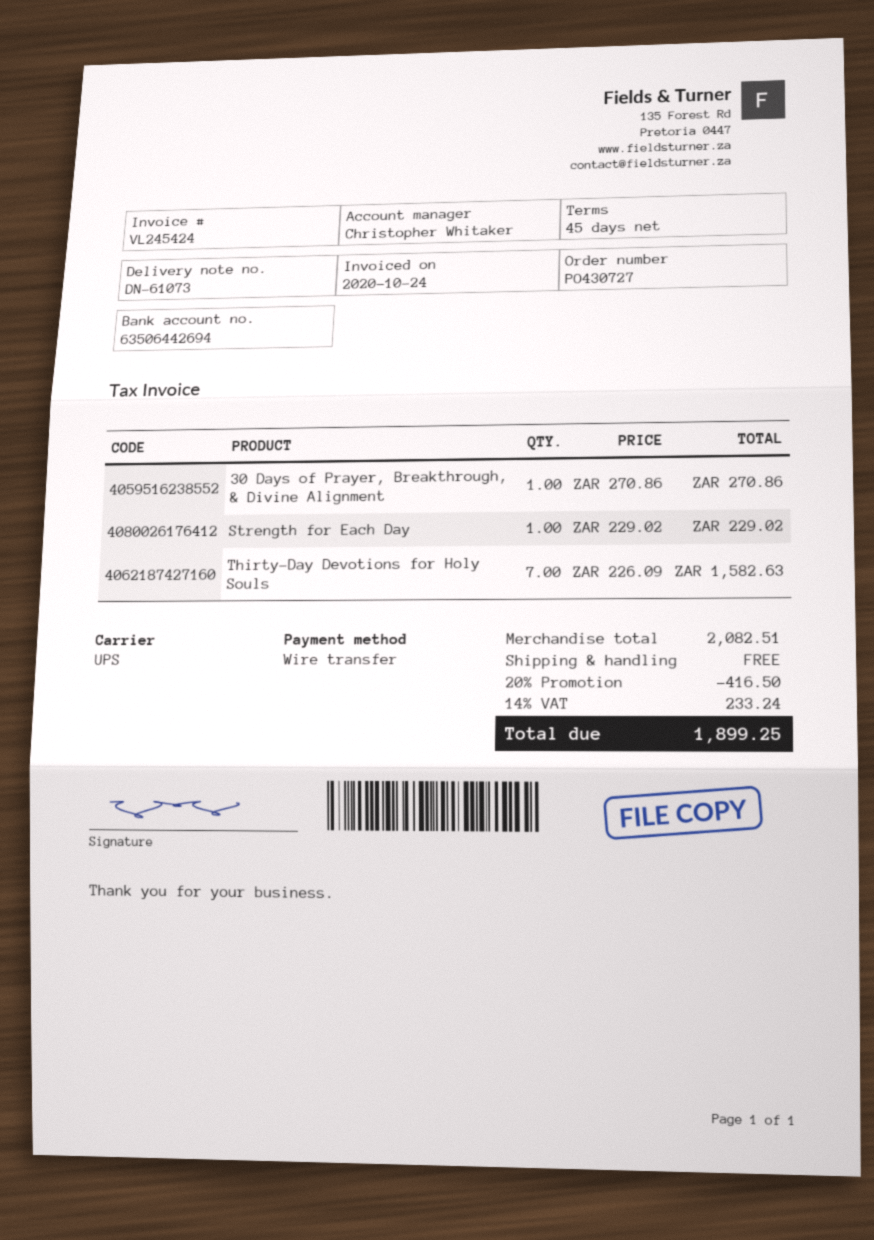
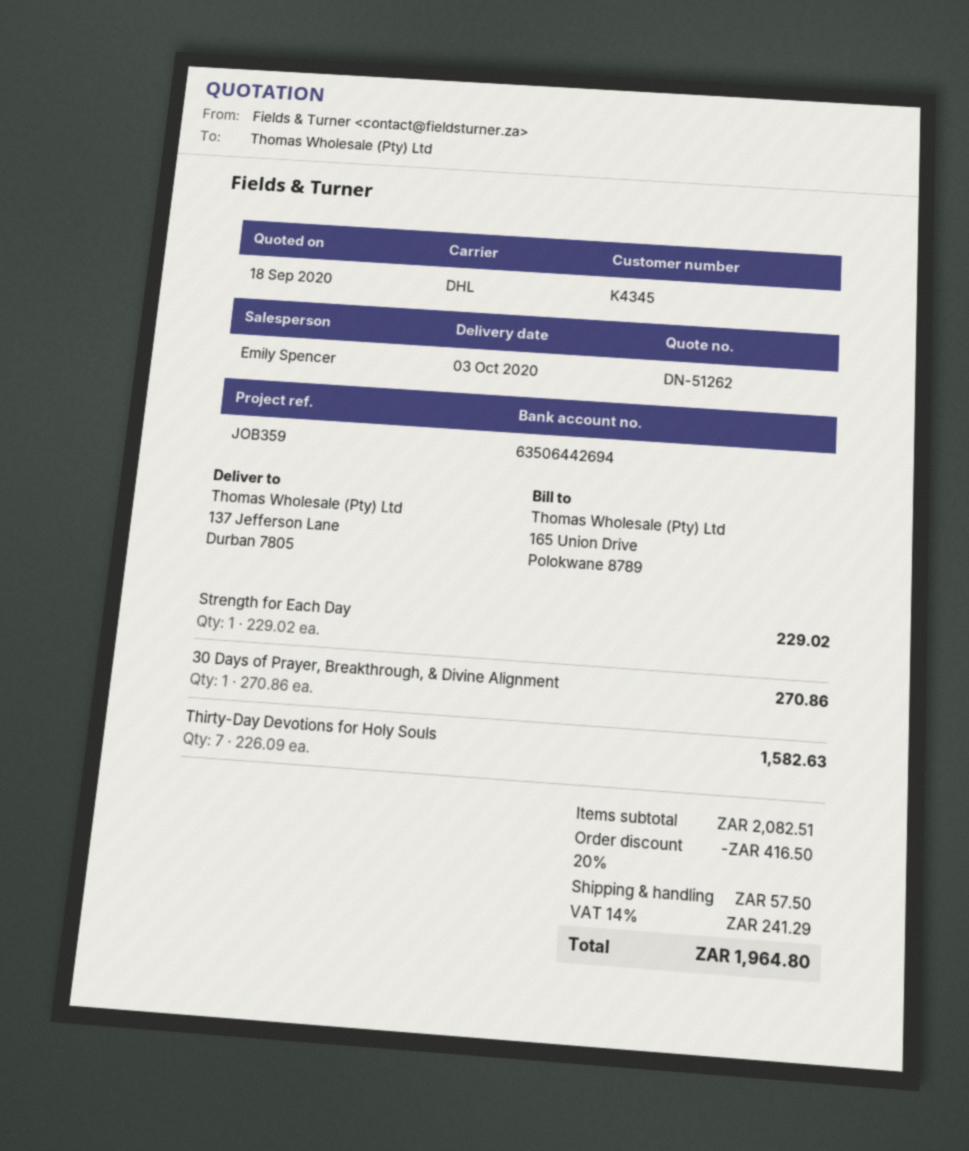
sales rep: Christopher Whitaker -> Emily Spencer
shipping method: UPS -> DHL
shipping: 0.00 -> 57.50
tax: 14% = 233.24 -> 14% = 241.29
total: 1899.25 -> 1964.80

